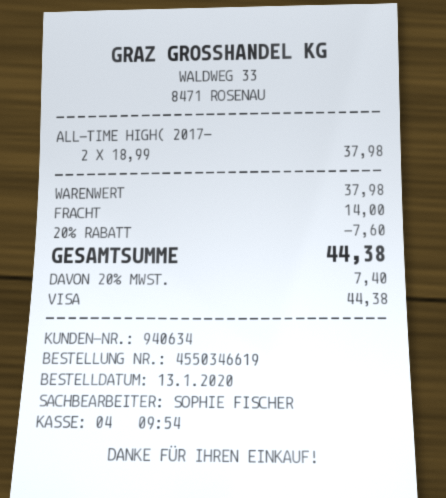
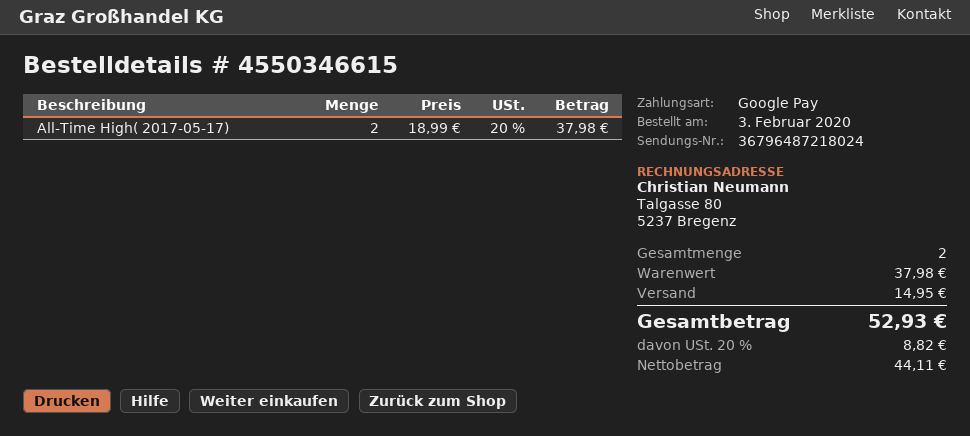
order number: 4550346619 -> 4550346615
order date: 2020-01-13 -> 2020-02-03
payment method: Visa -> Google Pay
discount: 20% = 7.60 -> none
shipping: 14.00 -> 14.95
tax: 20% = 7.40 -> 20% = 8.82
total: 44.38 -> 52.93

